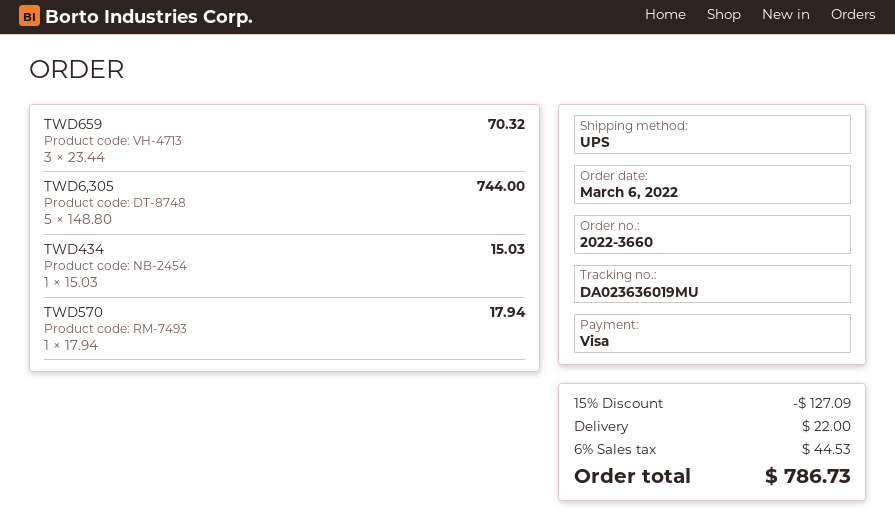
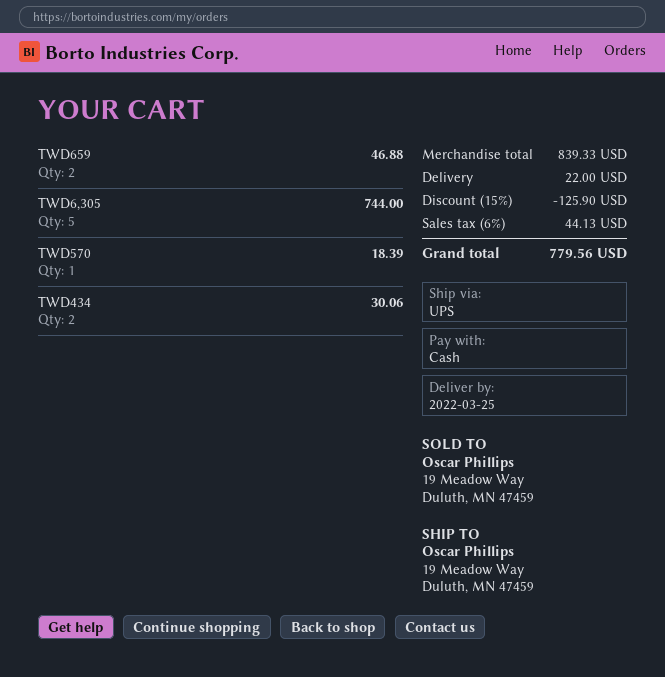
payment method: Visa -> cash
TWD659: 3 for 70.32 -> 2 for 46.88
TWD434: 1 for 15.03 -> 2 for 30.06
TWD570: 1 for 17.94 -> 1 for 18.39
discount: 15% = 127.09 -> 15% = 125.90
tax: 6% = 44.53 -> 6% = 44.13
total: 786.73 -> 779.56

